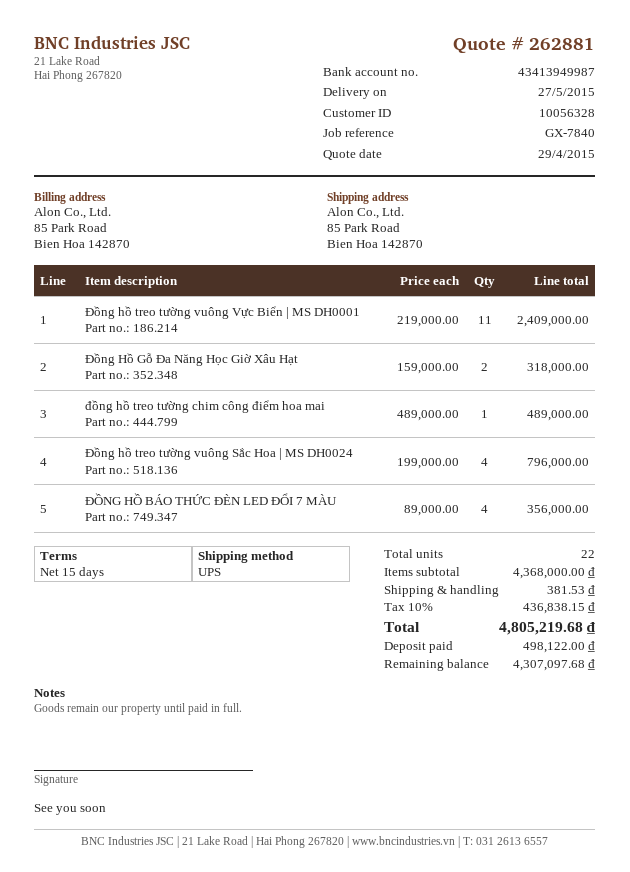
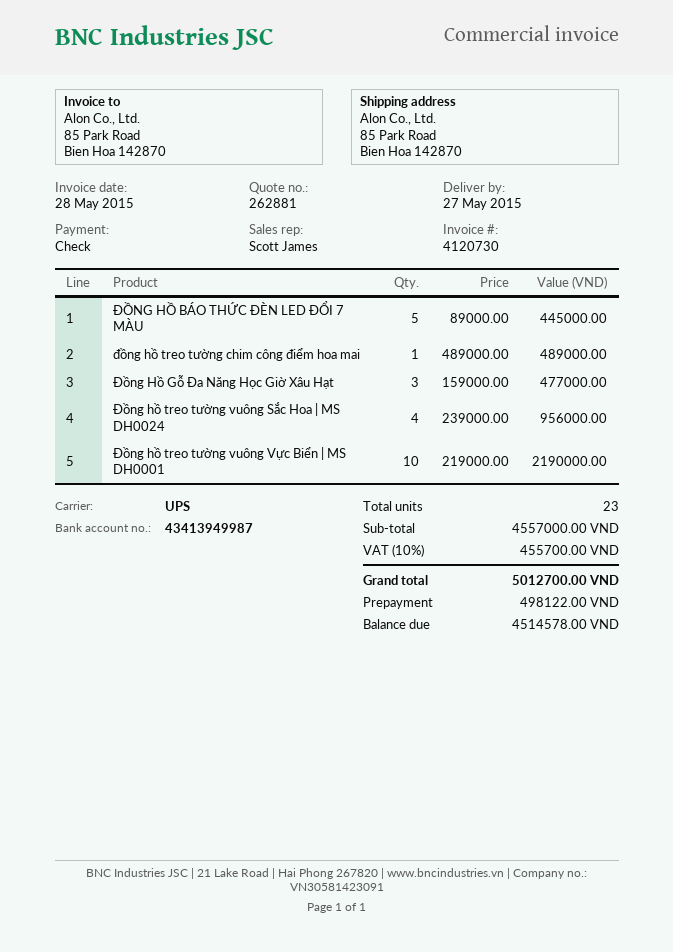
Đồng hồ treo tường vuông Vực Biển | MS DH0001: 11 x 219000.00 = 2409000.00 -> 10 x 219000.00 = 2190000.00
Đồng Hồ Gỗ Đa Năng Học Giờ Xâu Hạt: 2 x 159000.00 = 318000.00 -> 3 x 159000.00 = 477000.00
Đồng hồ treo tường vuông Sắc Hoa | MS DH0024: 4 x 199000.00 = 796000.00 -> 4 x 239000.00 = 956000.00
ĐỒNG HỒ BÁO THỨC ĐÈN LED ĐỔI 7 MÀU: 4 x 89000.00 = 356000.00 -> 5 x 89000.00 = 445000.00
total quantity: 22 -> 23
subtotal: 4368000.00 -> 4557000.00
shipping: 381.53 -> none
tax: 10% = 436838.15 -> 10% = 455700.00
total: 4805219.68 -> 5012700.00
balance: 4307097.68 -> 4514578.00

